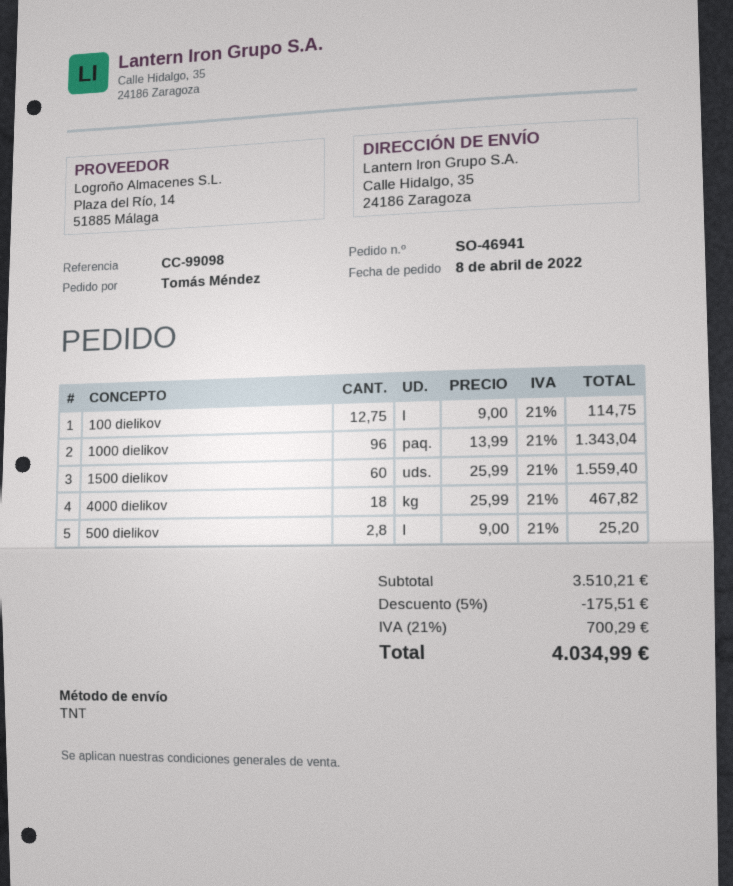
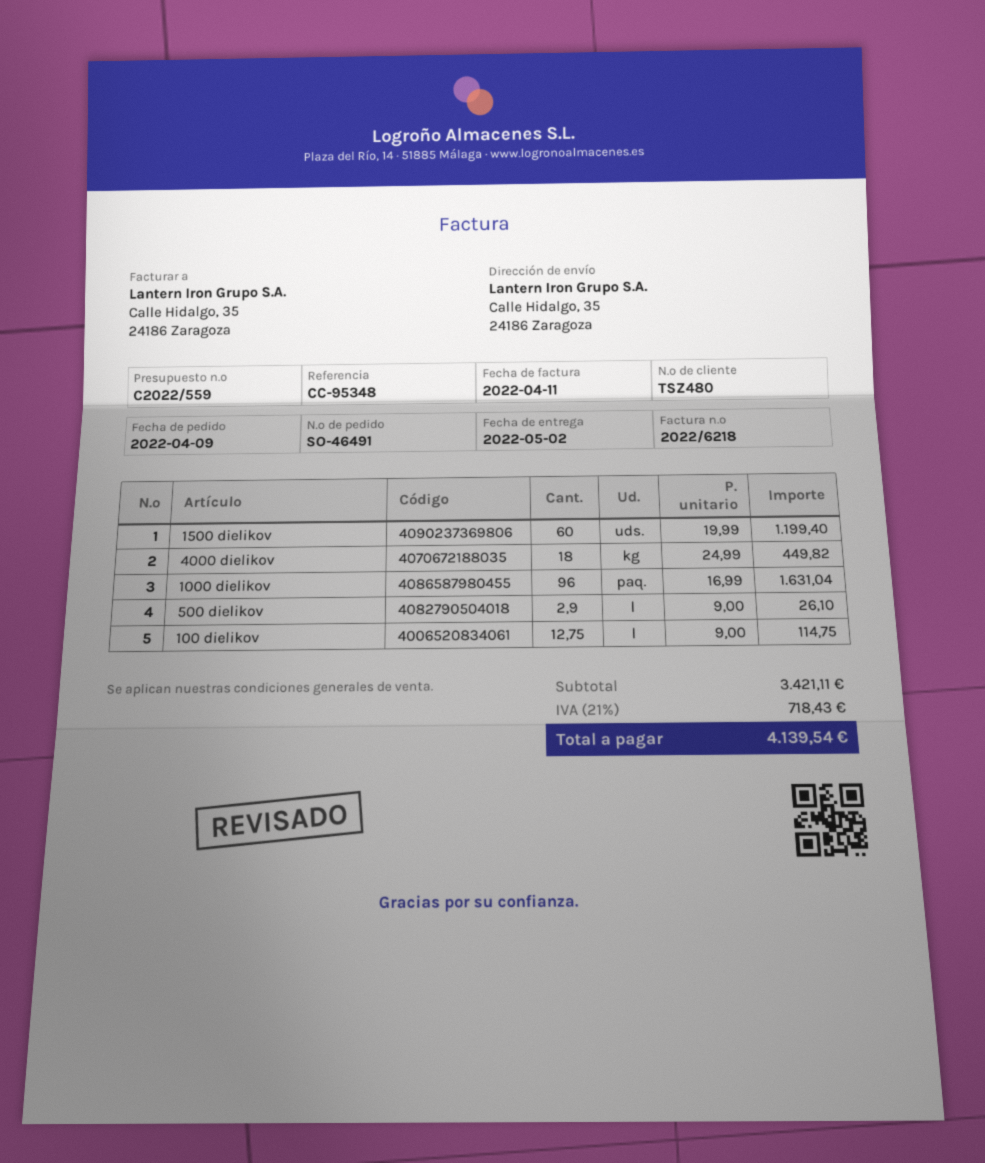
order number: SO-46941 -> SO-46491
order date: 2022-04-08 -> 2022-04-09
reference: CC-99098 -> CC-95348
1000 dielikov: 96 x 13.99 = 1343.04 -> 96 x 16.99 = 1631.04
1500 dielikov: 60 x 25.99 = 1559.40 -> 60 x 19.99 = 1199.40
4000 dielikov: 18 x 25.99 = 467.82 -> 18 x 24.99 = 449.82
500 dielikov: 2.8 x 9.00 = 25.20 -> 2.9 x 9.00 = 26.10
subtotal: 3510.21 -> 3421.11
discount: 5% = 175.51 -> none
tax: 21% = 700.29 -> 21% = 718.43
total: 4034.99 -> 4139.54

